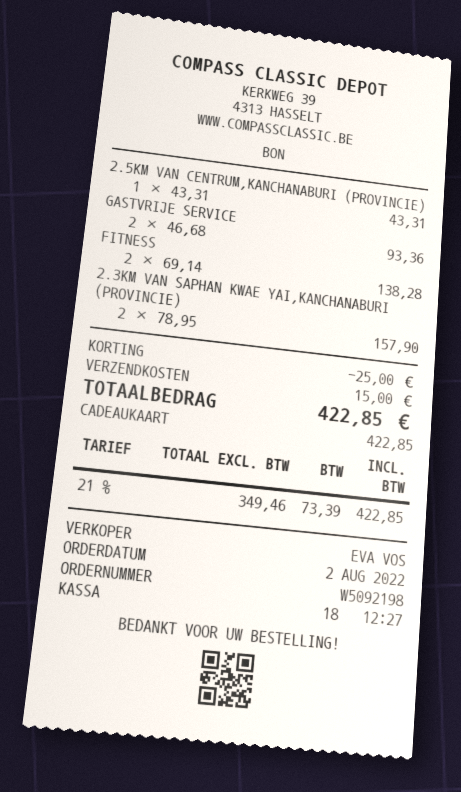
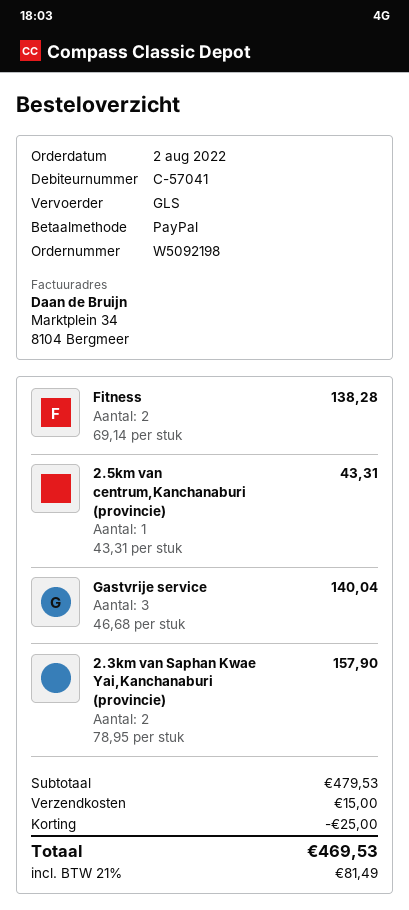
payment method: gift card -> PayPal
GASTVRIJE SERVICE: 2 x 46.68 = 93.36 -> 3 x 46.68 = 140.04
tax: 21% = 73.39 -> 21% = 81.49
total: 422.85 -> 469.53

